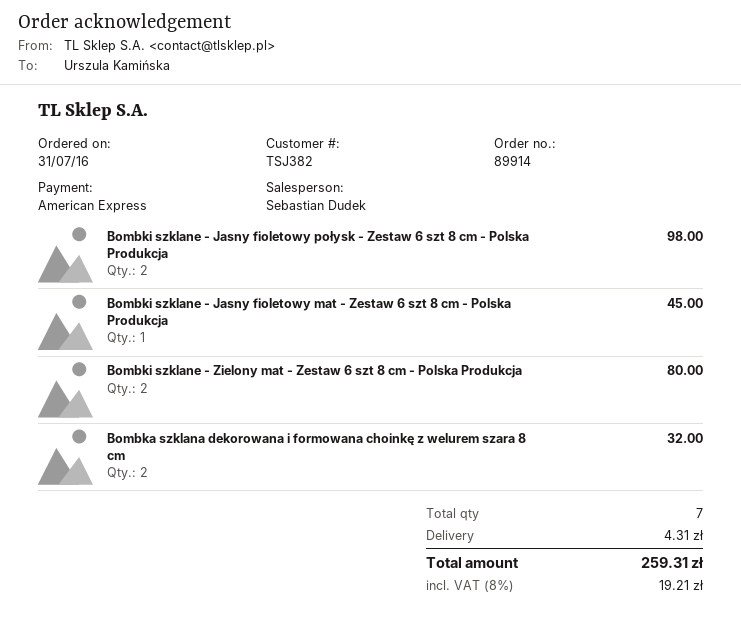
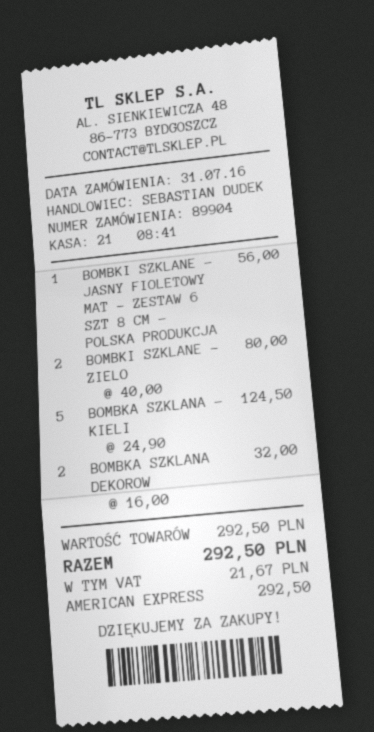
order number: 89914 -> 89904
Bombki szklane - Jasny fioletowy połysk - Zestaw 6 szt 8 cm - Polska Produkcja: 2 for 98.00 -> none
Bombki szklane - Jasny fioletowy mat - Zestaw 6 szt 8 cm - Polska Produkcja: 1 for 45.00 -> 1 for 56.00
BOMBKA SZKLANA - KIELI: none -> 5 for 124.50
shipping: 4.31 -> none
tax: 19.21 -> 21.67
total: 259.31 -> 292.50

